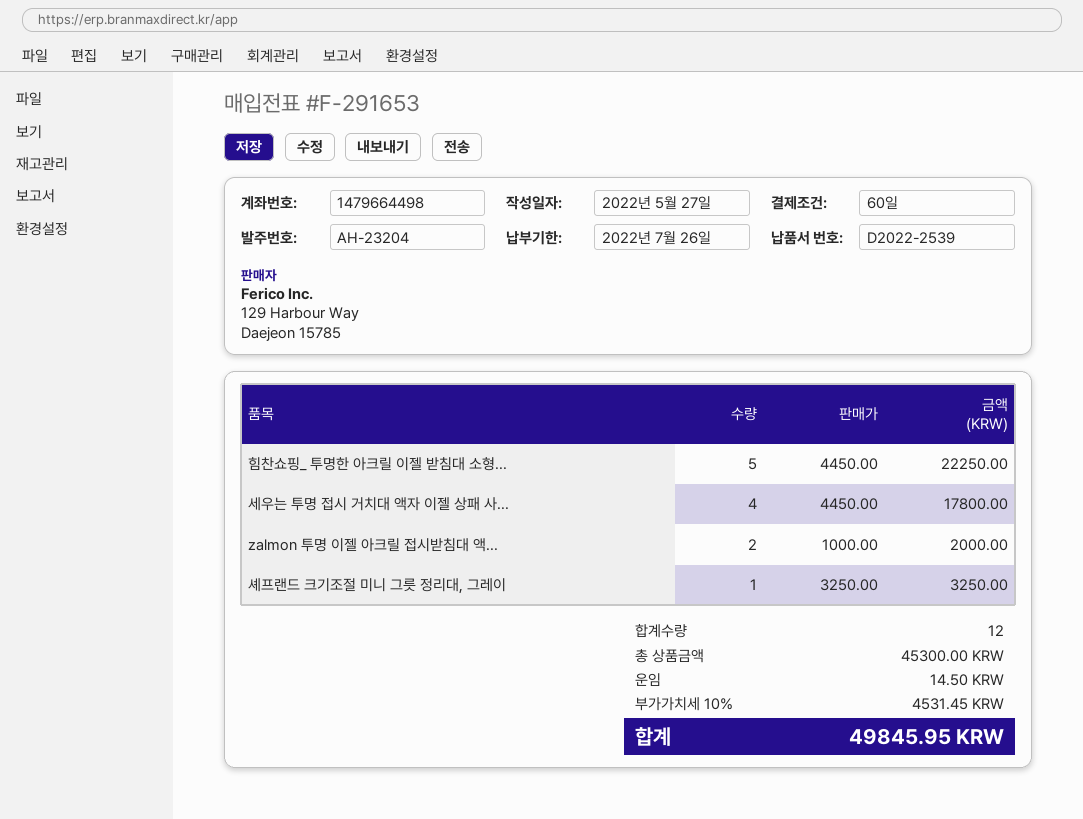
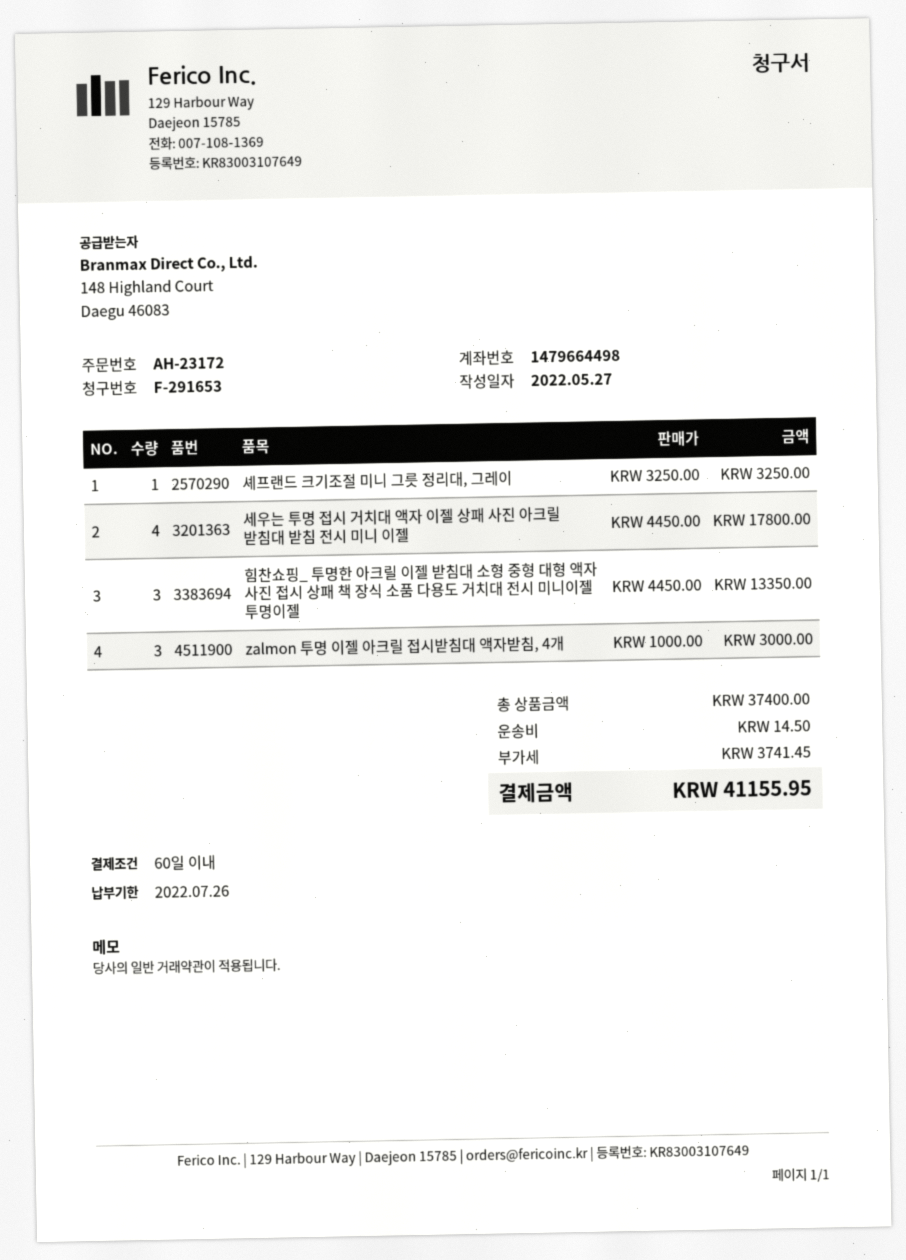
order number: AH-23204 -> AH-23172
힘찬쇼핑_ 투명한 아크릴 이젤 받침대 소형...: 5 x 4450.00 = 22250.00 -> 3 x 4450.00 = 13350.00
zalmon 투명 이젤 아크릴 접시받침대 액...: 2 x 1000.00 = 2000.00 -> 3 x 1000.00 = 3000.00
subtotal: 45300.00 -> 37400.00
tax: 4531.45 -> 3741.45
total: 49845.95 -> 41155.95

